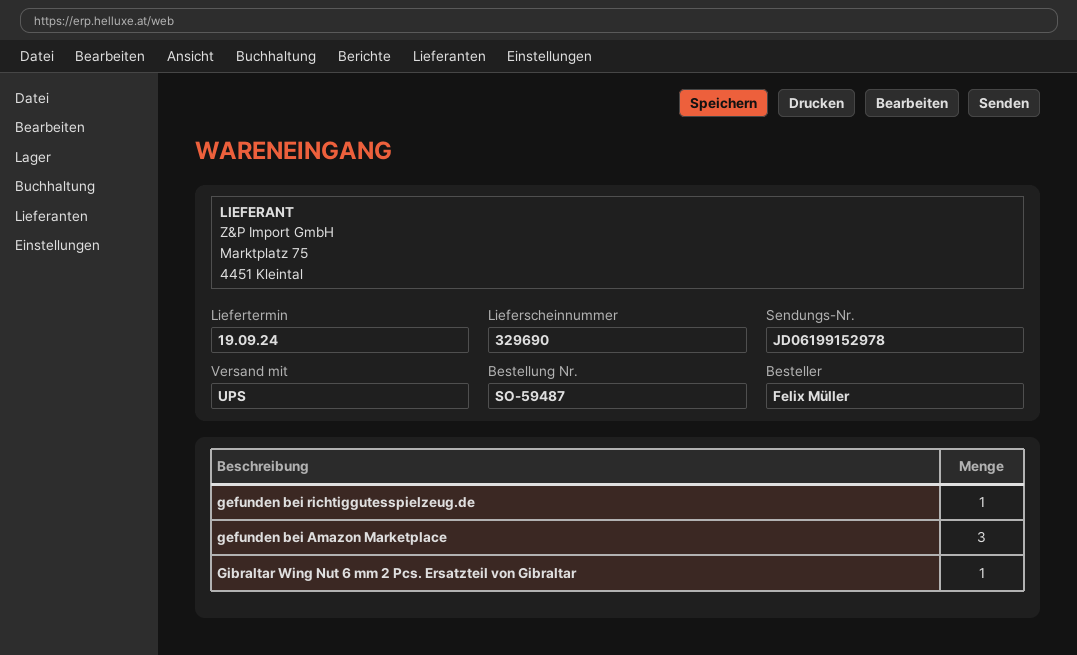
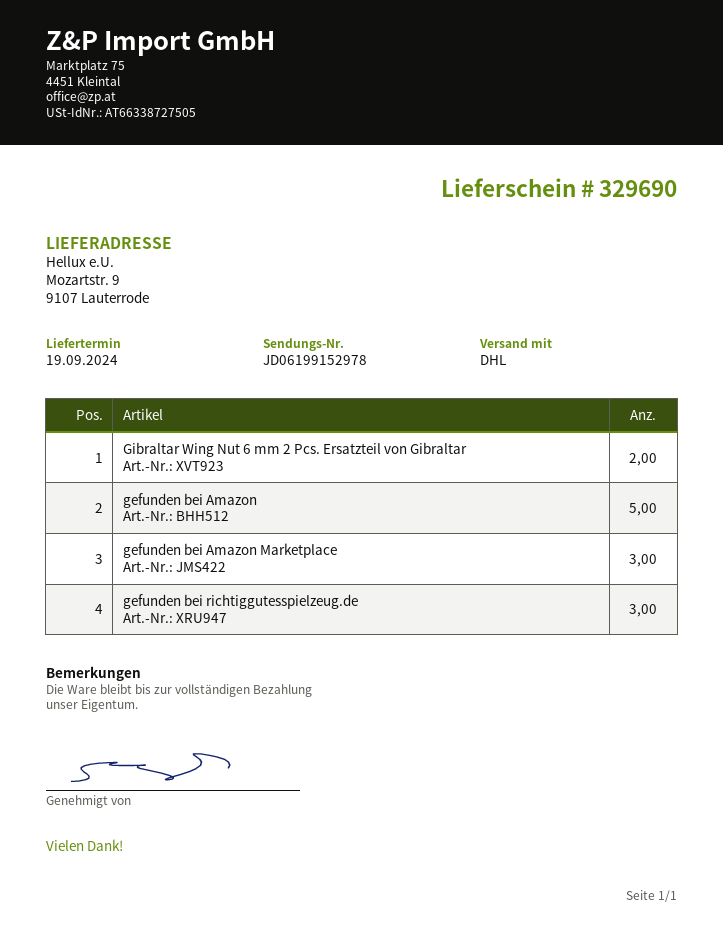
shipping method: UPS -> DHL
gefunden bei richtiggutesspielzeug.de: 1 -> 3
Gibraltar Wing Nut 6 mm 2 Pcs. Ersatzteil von Gibraltar: 1 -> 2
gefunden bei Amazon: none -> 5

